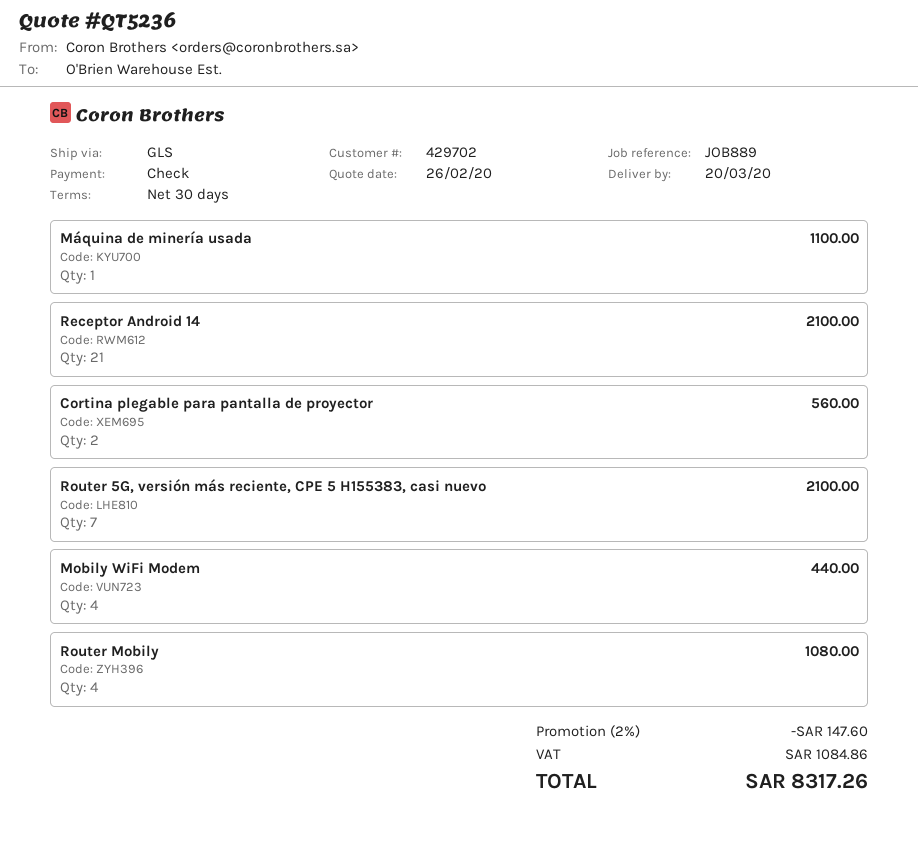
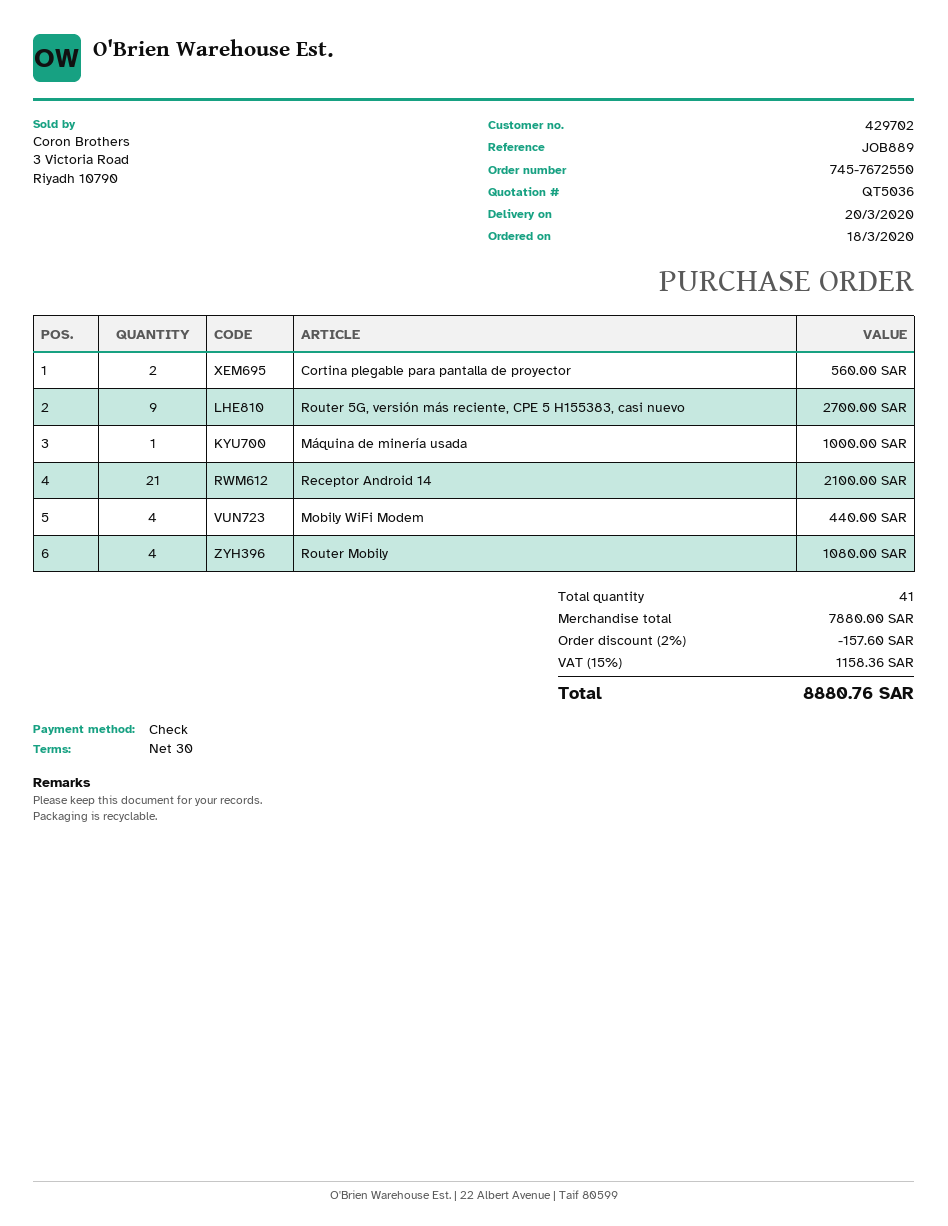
quote number: QT5236 -> QT5036
Máquina de minería usada: 1 for 1100.00 -> 1 for 1000.00
Router 5G, versión más reciente, CPE 5 H155383, casi nuevo: 7 for 2100.00 -> 9 for 2700.00
discount: 2% = 147.60 -> 2% = 157.60
tax: 1084.86 -> 1158.36
total: 8317.26 -> 8880.76

